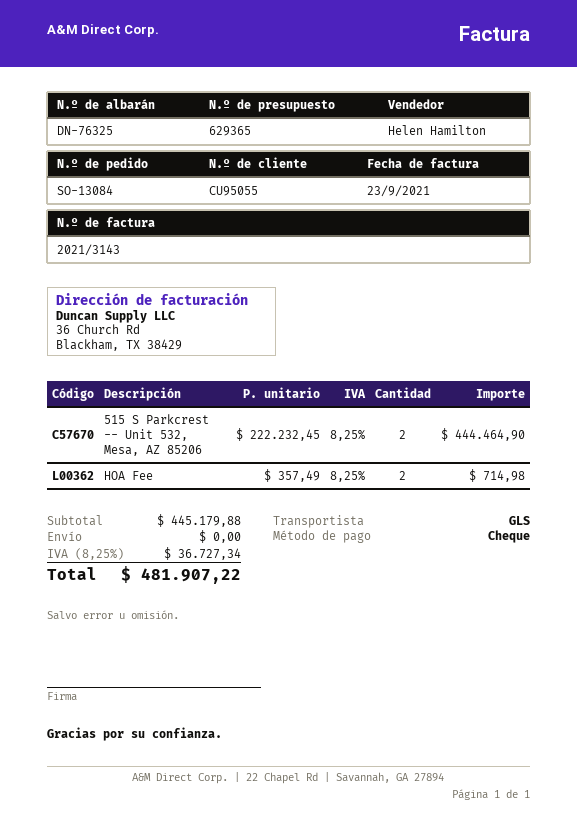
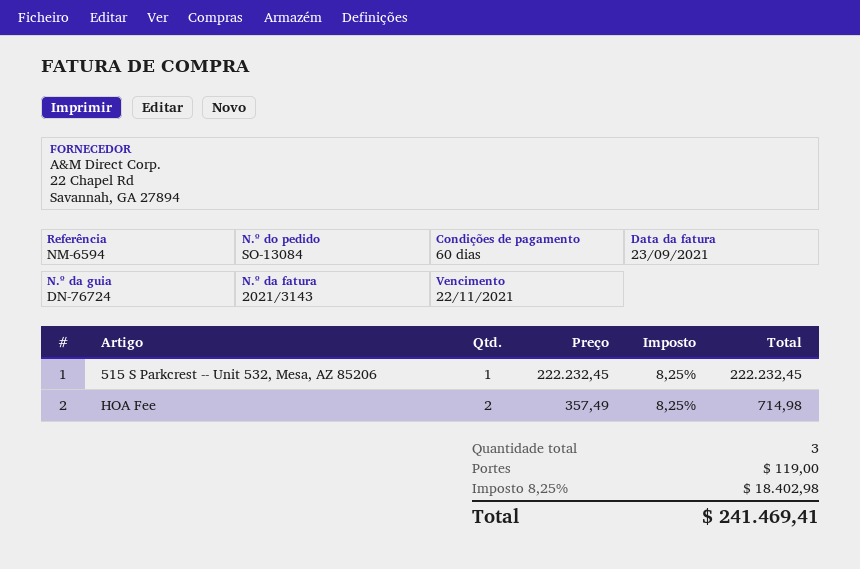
delivery note number: DN-76325 -> DN-76724
515 S Parkcrest -- Unit 532, Mesa, AZ 85206: 2 x 222232.45 = 444464.90 -> 1 x 222232.45 = 222232.45
shipping: 0.00 -> 119.00
tax: 8.25% = 36727.34 -> 8.25% = 18402.98
total: 481907.22 -> 241469.41

